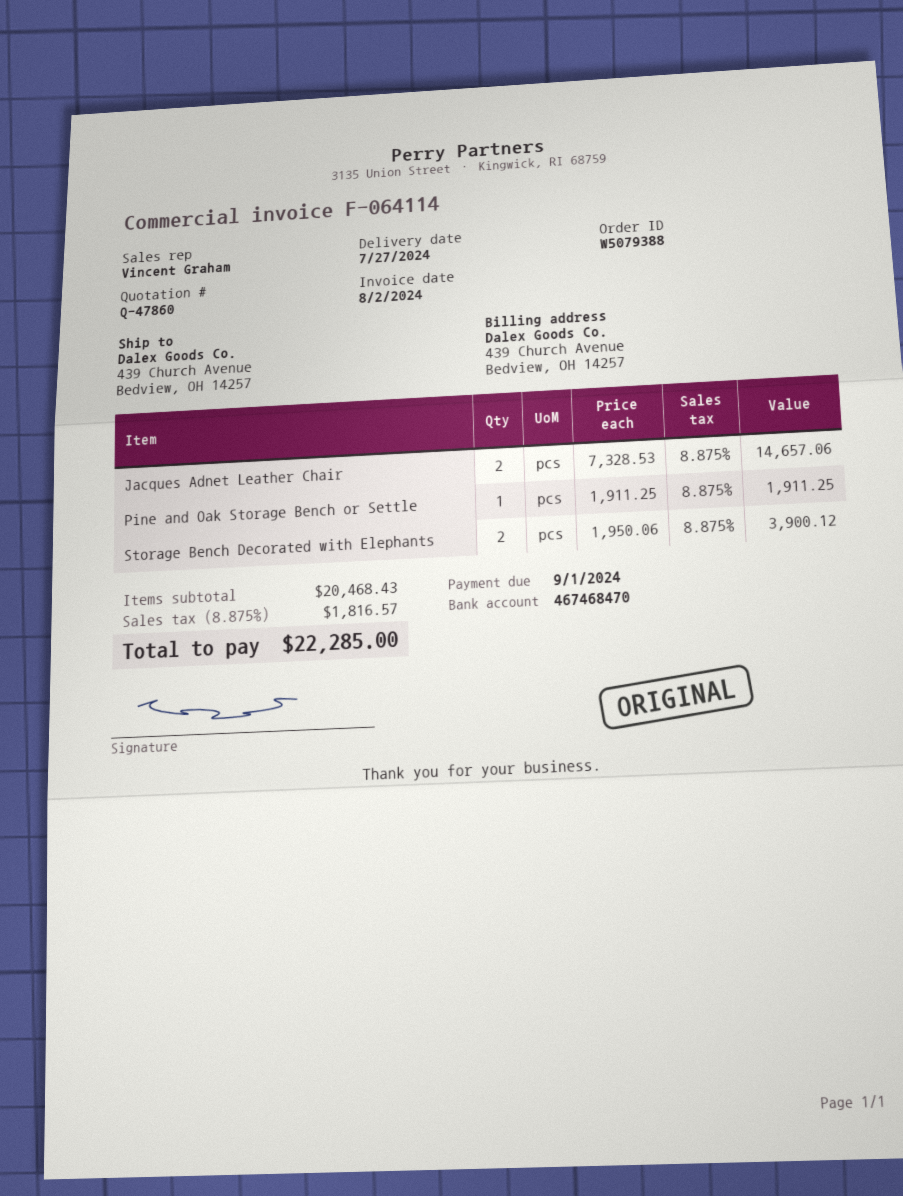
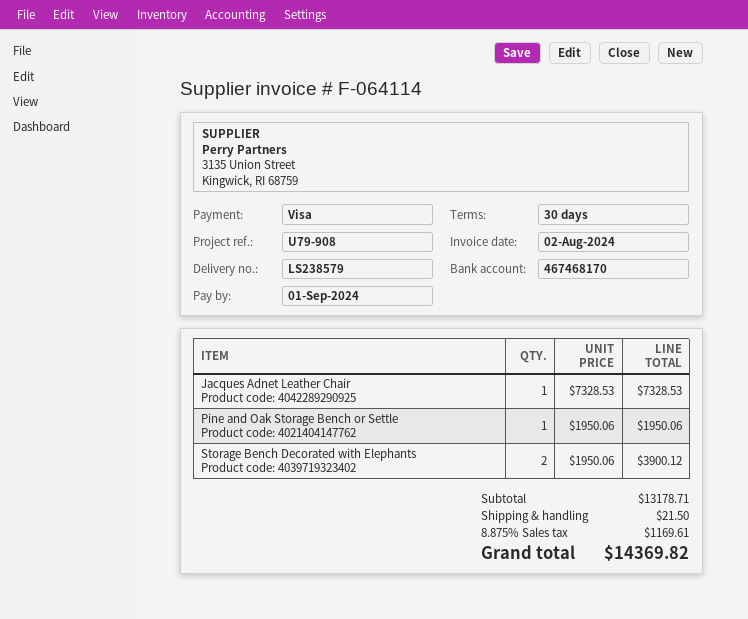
bank account: 467468470 -> 467468170
Jacques Adnet Leather Chair: 2 x 7328.53 = 14657.06 -> 1 x 7328.53 = 7328.53
Pine and Oak Storage Bench or Settle: 1 x 1911.25 = 1911.25 -> 1 x 1950.06 = 1950.06
subtotal: 20468.43 -> 13178.71
shipping: none -> 21.50
tax: 8.875% = 1816.57 -> 8.875% = 1169.61
total: 22285.00 -> 14369.82

